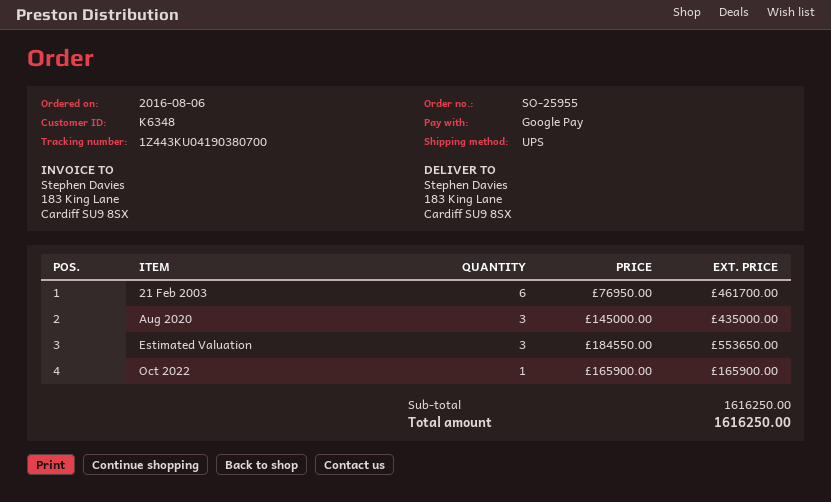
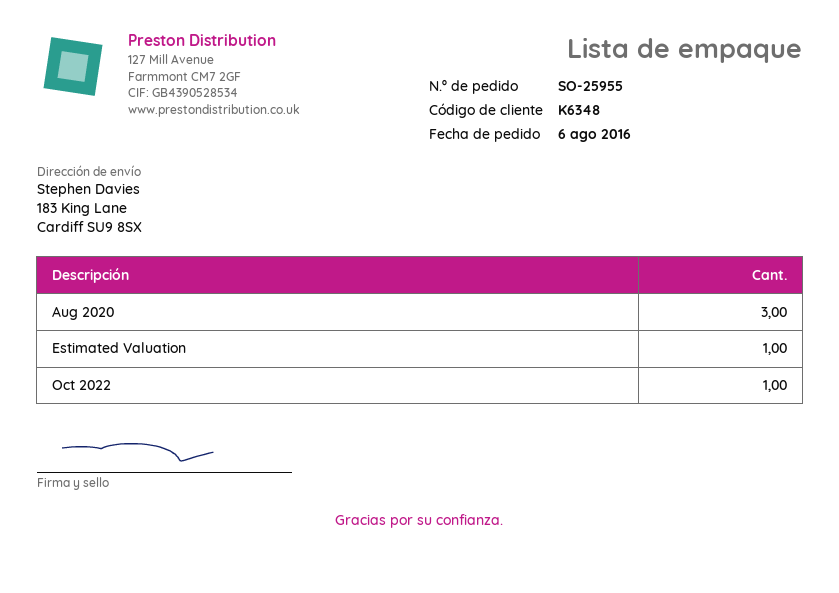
21 Feb 2003: 6 -> none
Estimated Valuation: 3 -> 1

